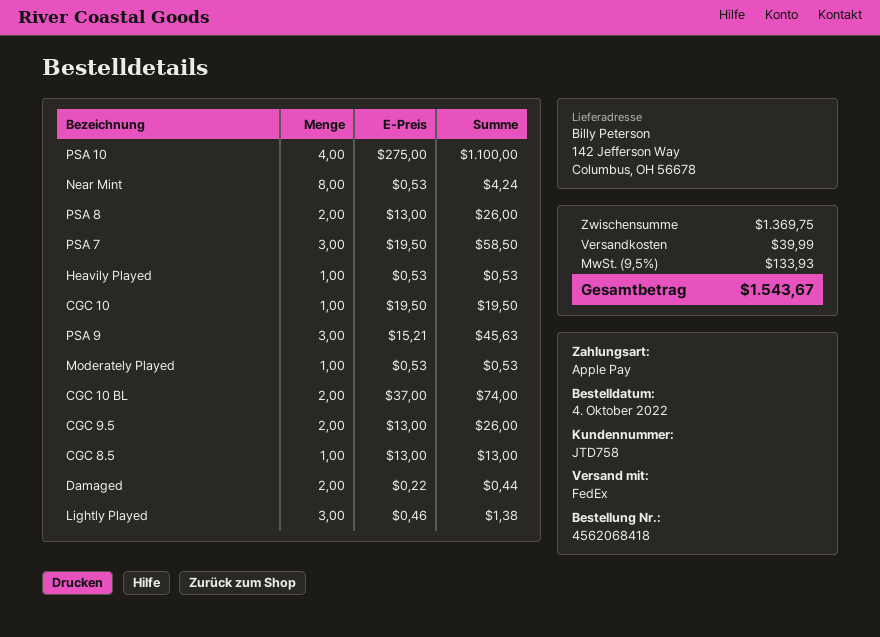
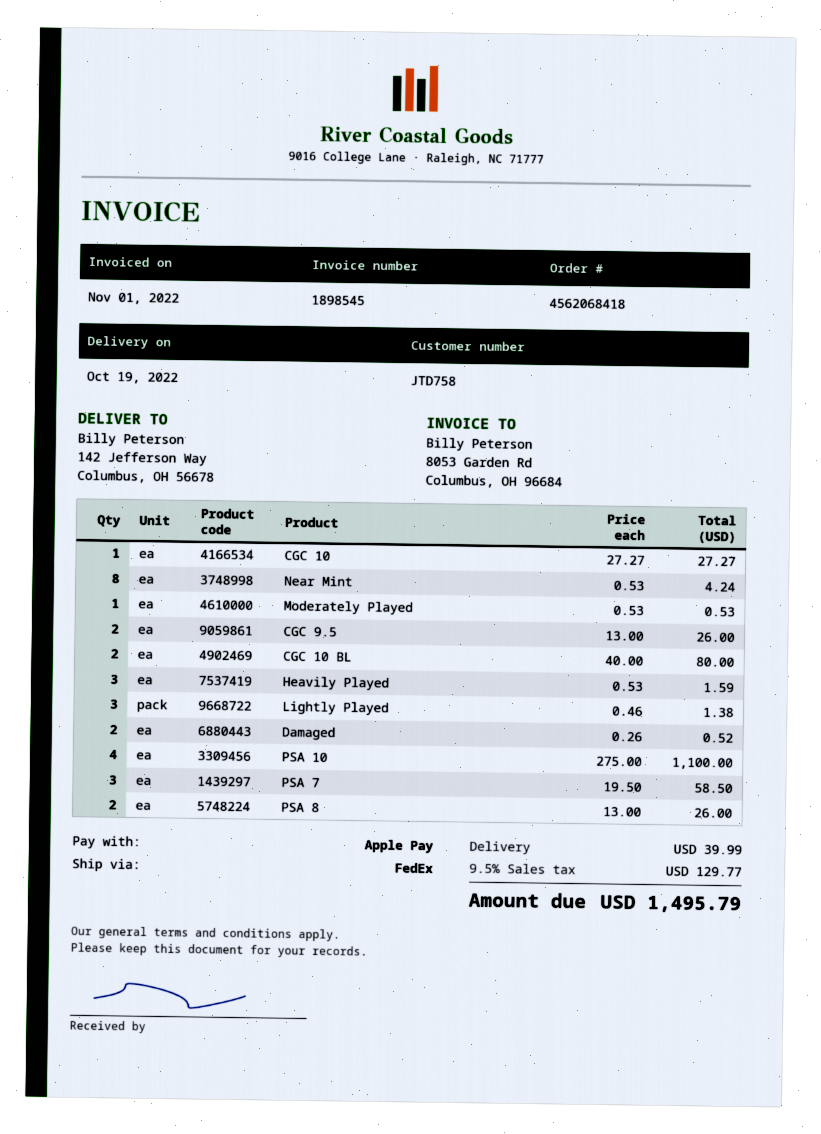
Heavily Played: 1 x 0.53 = 0.53 -> 3 x 0.53 = 1.59
CGC 10: 1 x 19.50 = 19.50 -> 1 x 27.27 = 27.27
PSA 9: 3 x 15.21 = 45.63 -> none
CGC 10 BL: 2 x 37.00 = 74.00 -> 2 x 40.00 = 80.00
CGC 8.5: 1 x 13.00 = 13.00 -> none
Damaged: 2 x 0.22 = 0.44 -> 2 x 0.26 = 0.52
tax: 9.5% = 133.93 -> 9.5% = 129.77
total: 1543.67 -> 1495.79

